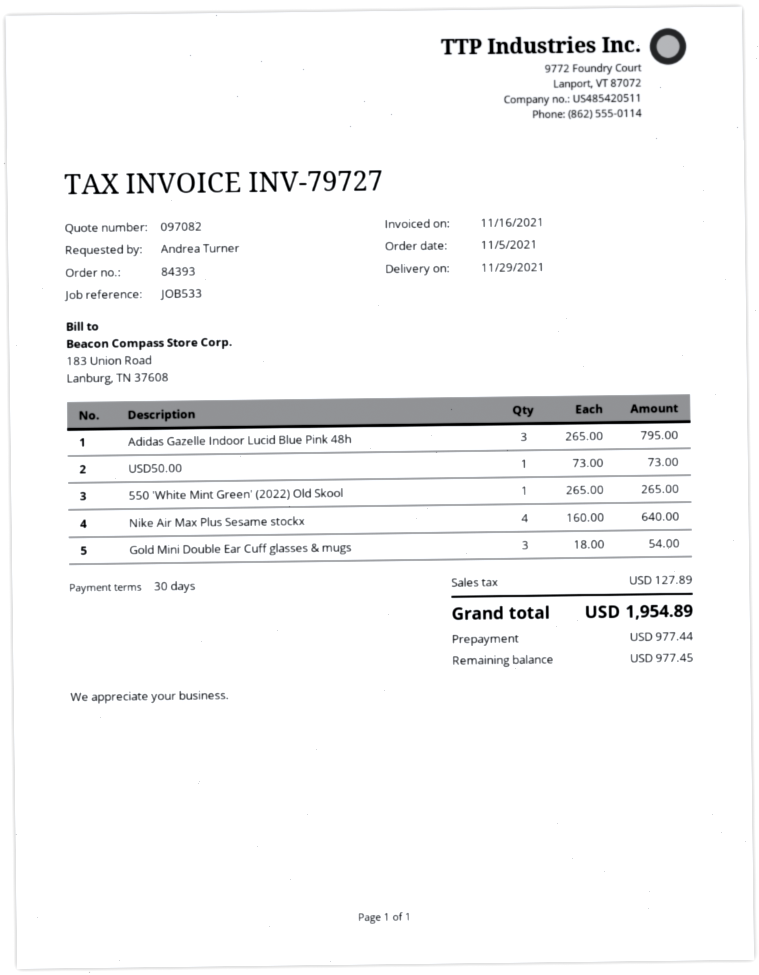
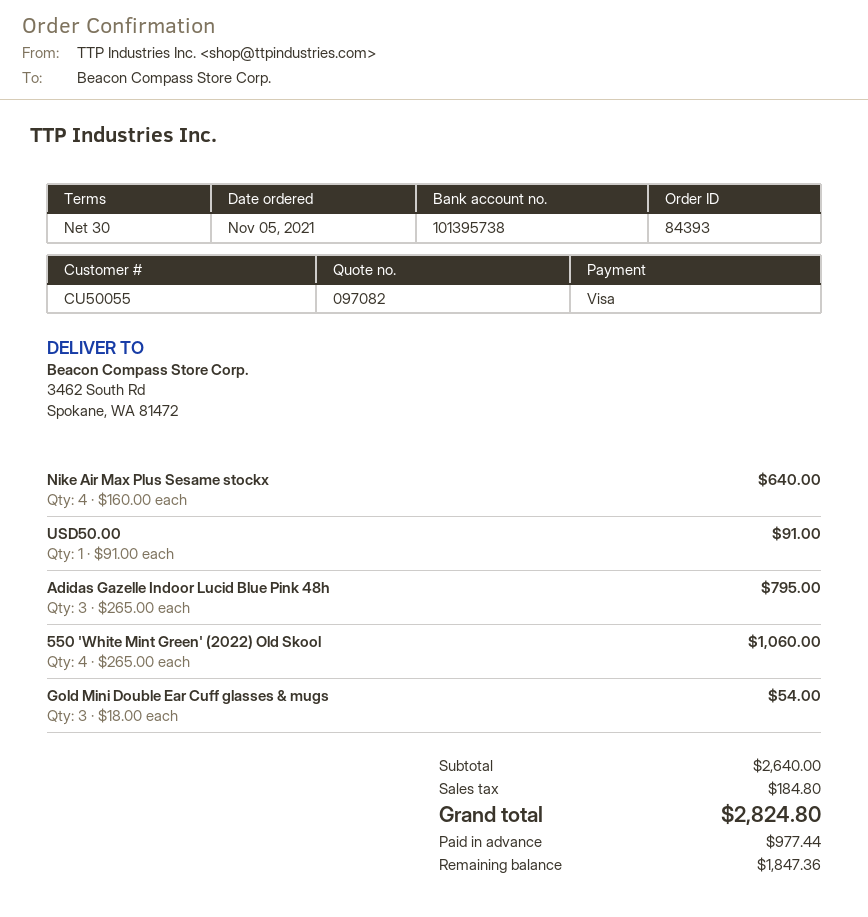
USD50.00: 1 x 73.00 = 73.00 -> 1 x 91.00 = 91.00
550 'White Mint Green' (2022) Old Skool: 1 x 265.00 = 265.00 -> 4 x 265.00 = 1060.00
tax: 127.89 -> 184.80
total: 1954.89 -> 2824.80
balance: 977.45 -> 1847.36

